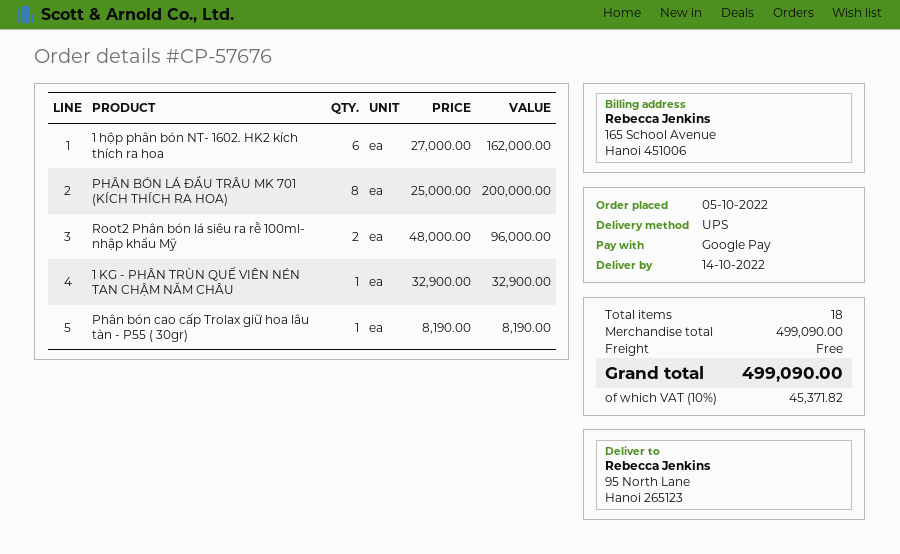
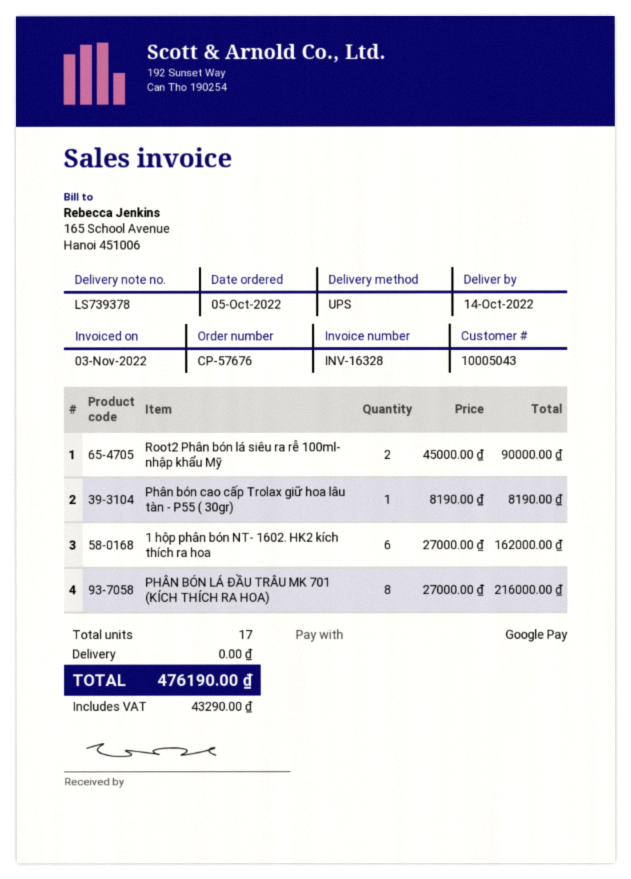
PHÂN BÓN LÁ ĐẦU TRÂU MK 701 (KÍCH THÍCH RA HOA): 8 x 25000.00 = 200000.00 -> 8 x 27000.00 = 216000.00
Root2 Phân bón lá siêu ra rễ 100ml- nhập khẩu Mỹ: 2 x 48000.00 = 96000.00 -> 2 x 45000.00 = 90000.00
1 KG - PHÂN TRÙN QUẾ VIÊN NÉN TAN CHẬM NĂM CHÂU: 1 x 32900.00 = 32900.00 -> none
total quantity: 18 -> 17
tax: 45371.82 -> 43290.00
total: 499090.00 -> 476190.00

